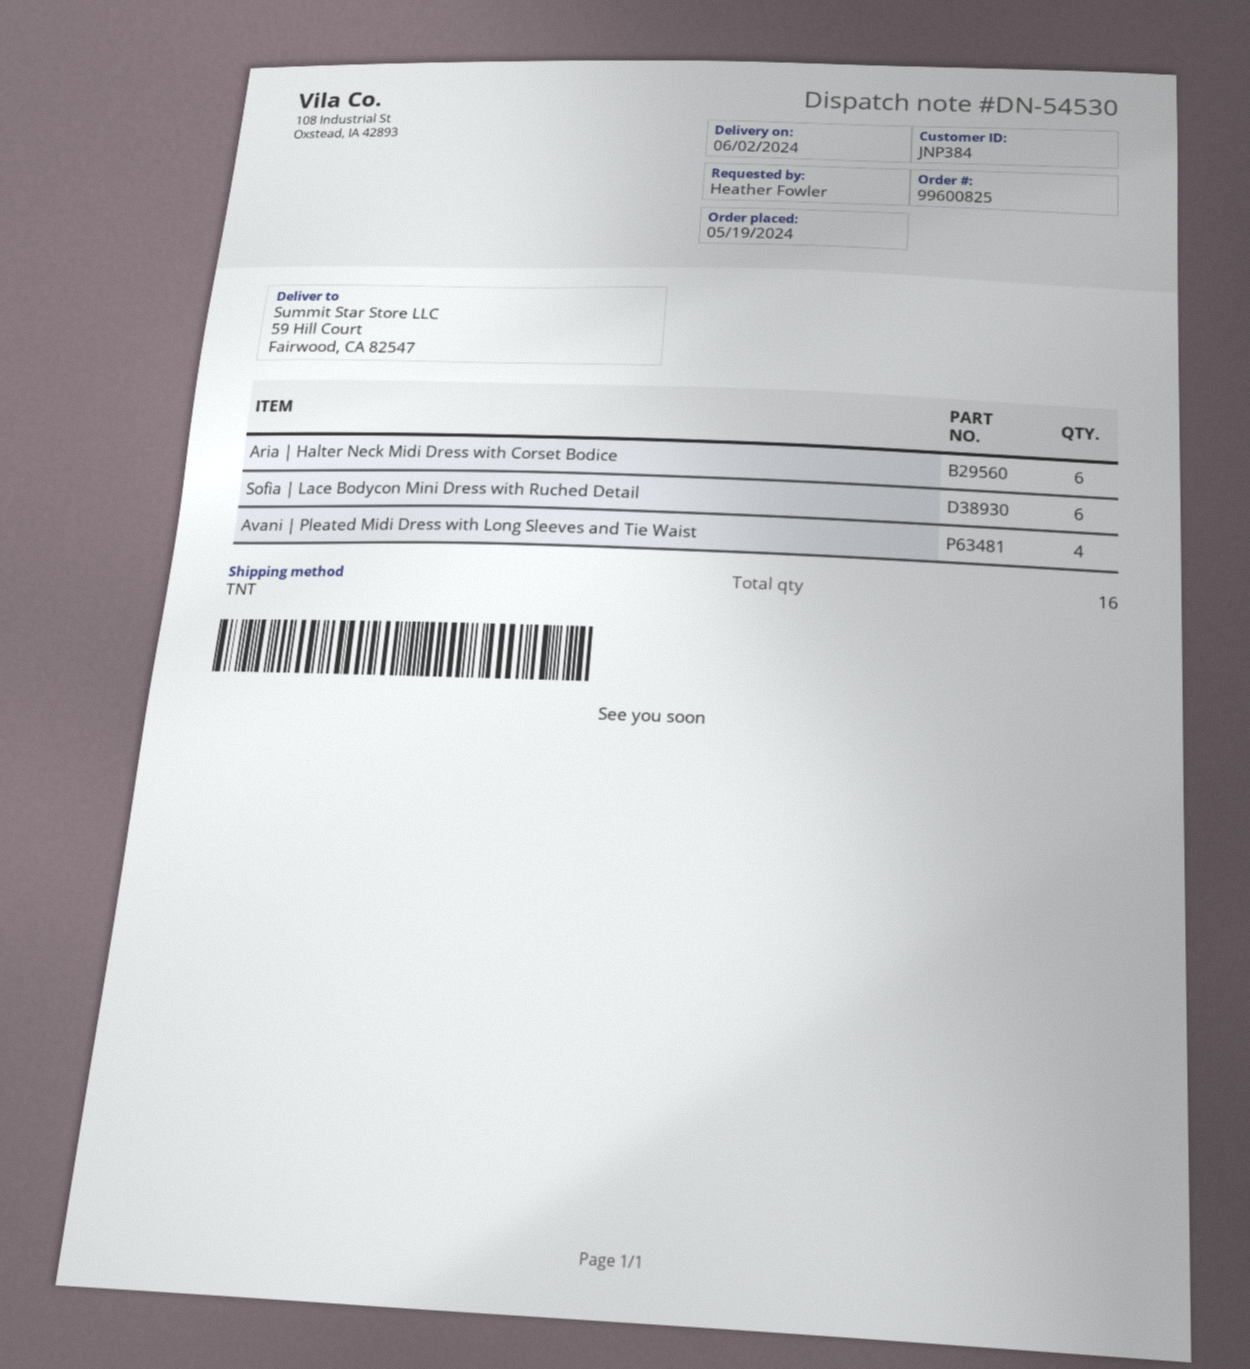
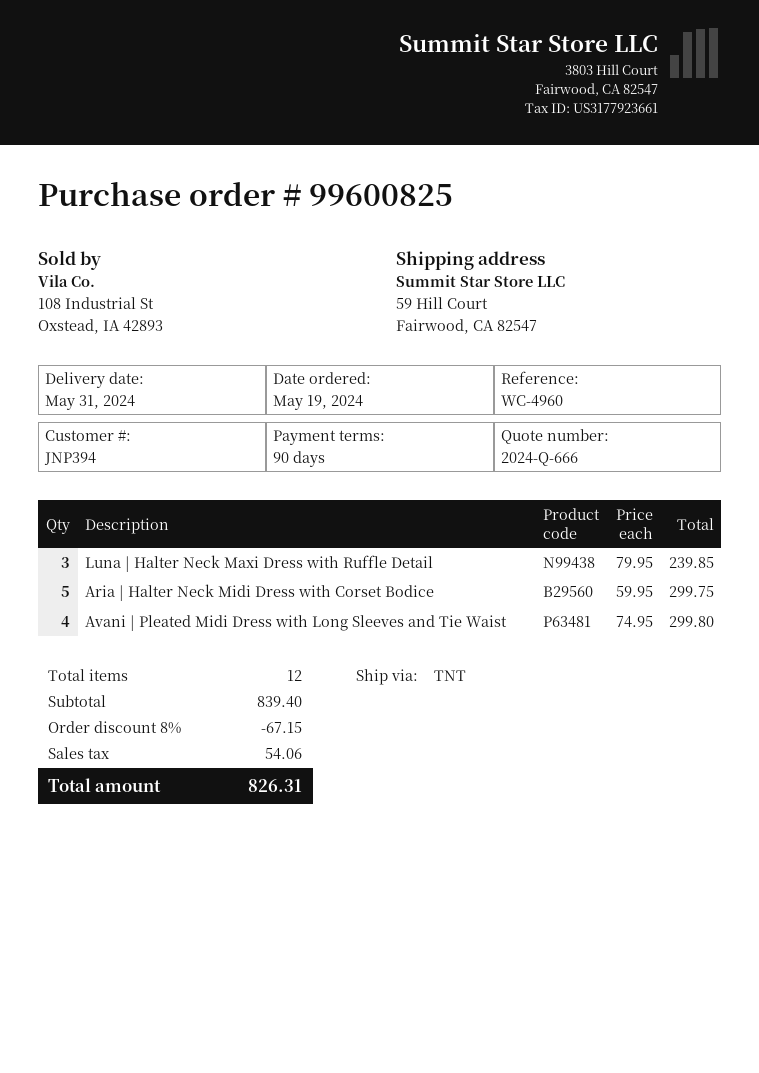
delivery date: 2024-06-02 -> 2024-05-31
customer number: JNP384 -> JNP394
Aria | Halter Neck Midi Dress with Corset Bodice: 6 -> 5
Sofia | Lace Bodycon Mini Dress with Ruched Detail: 6 -> none
Luna | Halter Neck Maxi Dress with Ruffle Detail: none -> 3
total quantity: 16 -> 12

